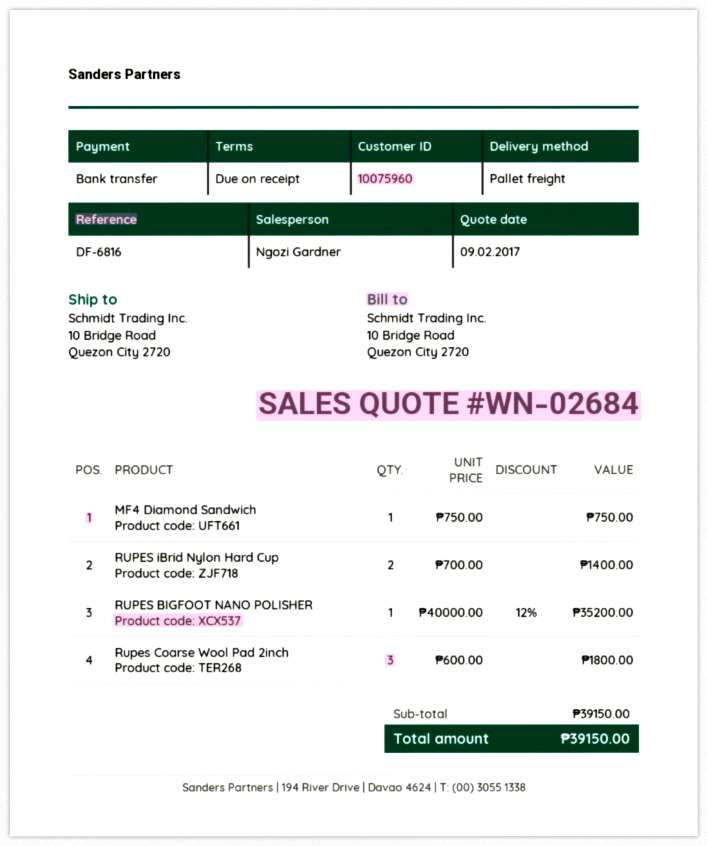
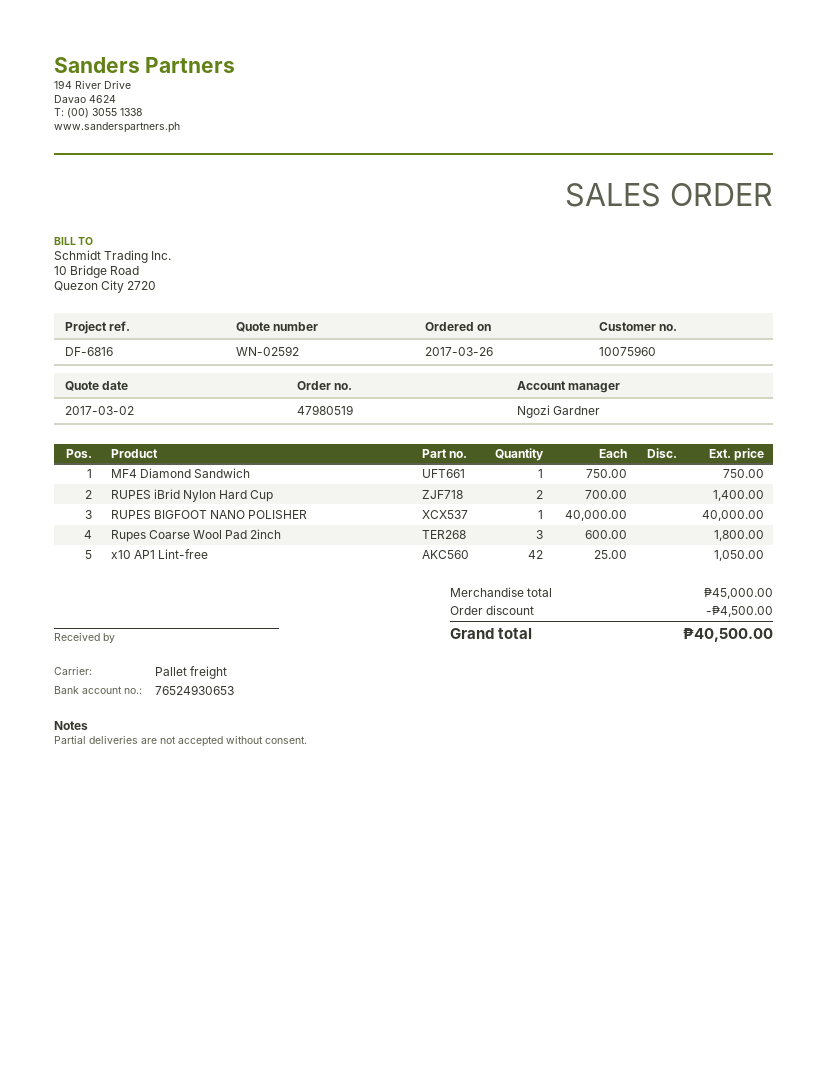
quote number: WN-02684 -> WN-02592
quote date: 2017-02-09 -> 2017-03-02
RUPES BIGFOOT NANO POLISHER: 1 x 40000.00 - 12% = 35200.00 -> 1 x 40000.00 = 40000.00
x10 AP1 Lint-free: none -> 42 x 25.00 = 1050.00
subtotal: 39150.00 -> 45000.00
discount: none -> 4500.00
total: 39150.00 -> 40500.00

